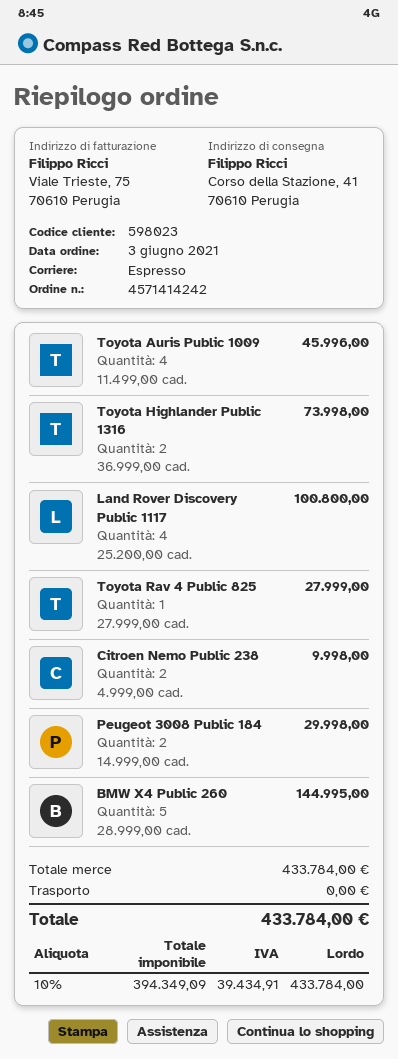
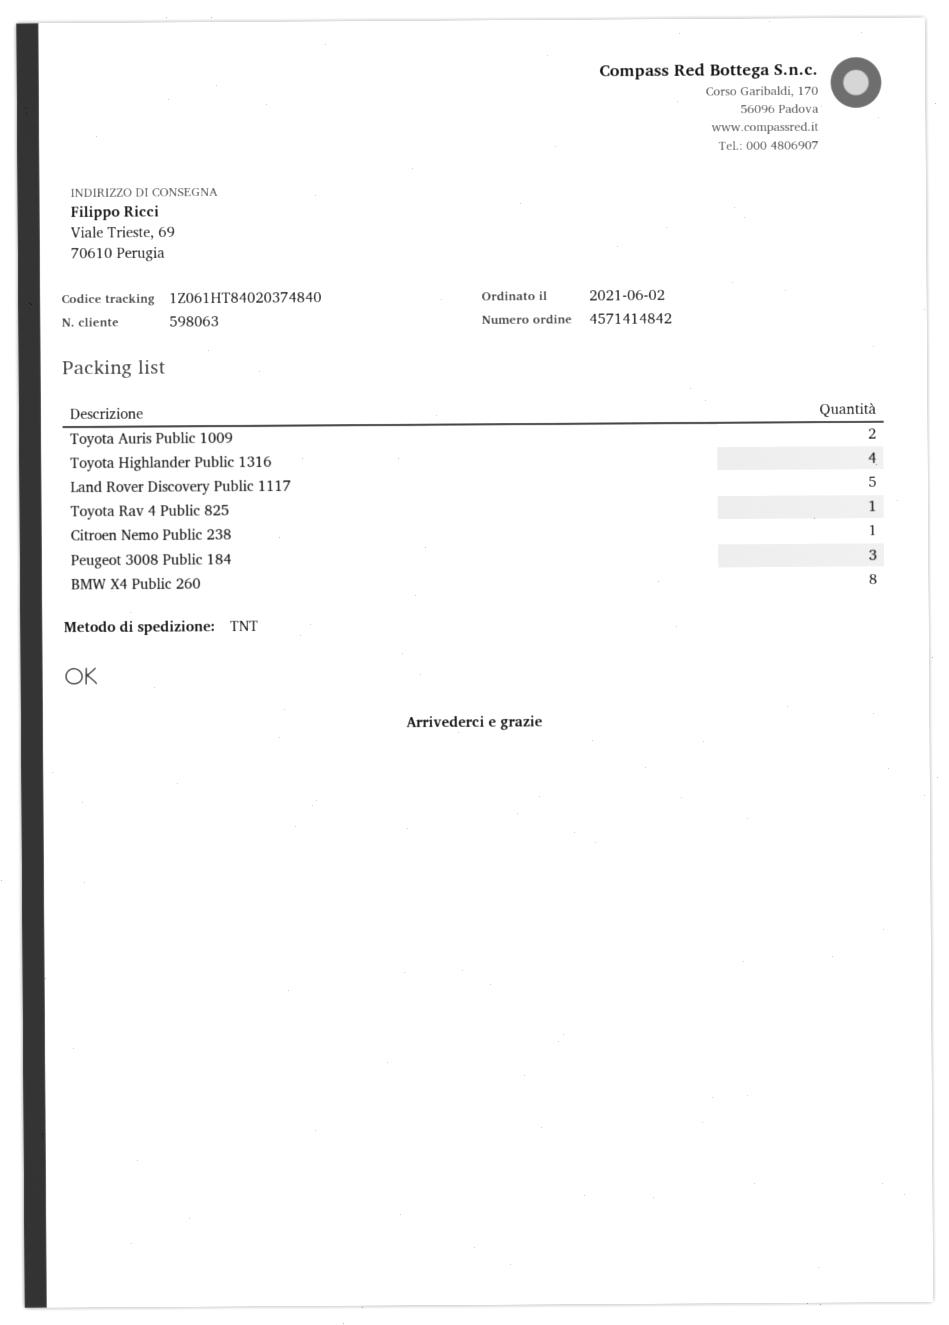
order number: 4571414242 -> 4571414842
order date: 2021-06-03 -> 2021-06-02
customer number: 598023 -> 598063
shipping method: express -> TNT
ship to: Corso della Stazione, 41, 70610 Perugia -> Viale Trieste, 69, 70610 Perugia
Toyota Auris Public 1009: 4 -> 2
Toyota Highlander Public 1316: 2 -> 4
Land Rover Discovery Public 1117: 4 -> 5
Citroen Nemo Public 238: 2 -> 1
Peugeot 3008 Public 184: 2 -> 3
BMW X4 Public 260: 5 -> 8

